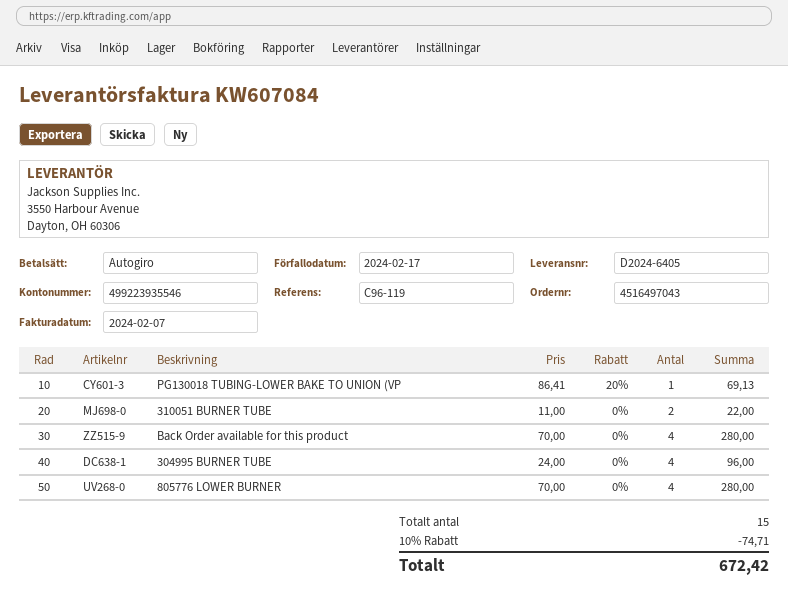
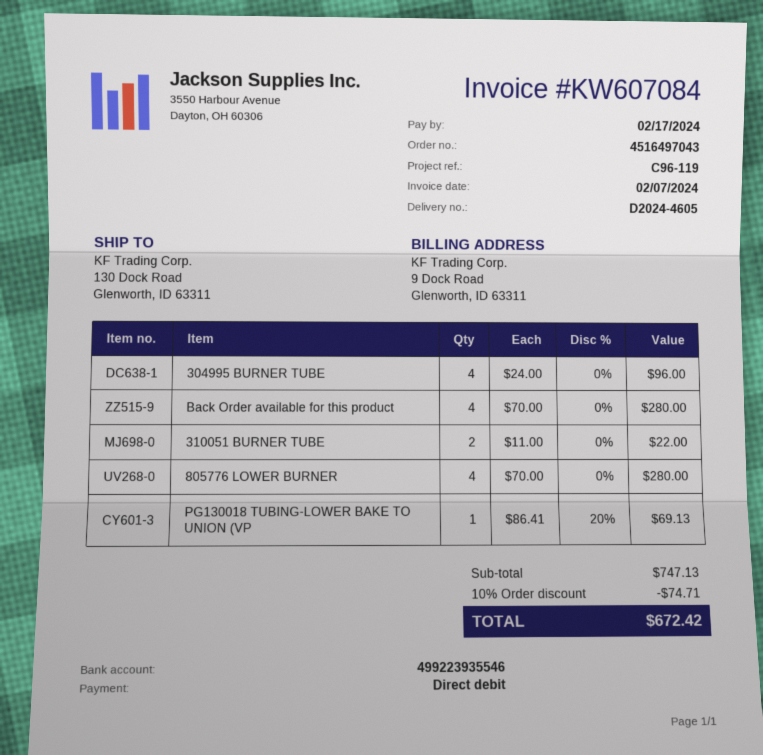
delivery note number: D2024-6405 -> D2024-4605

